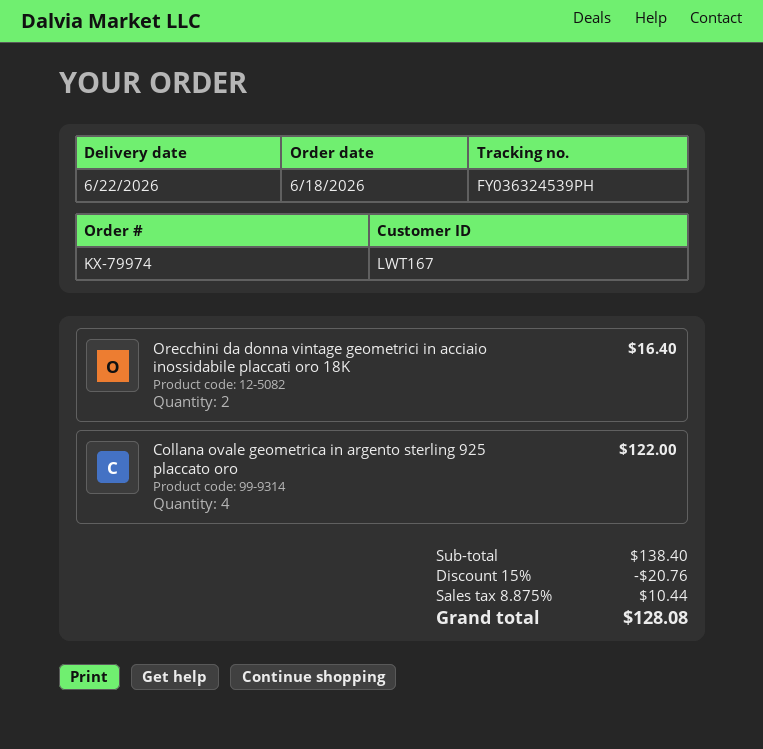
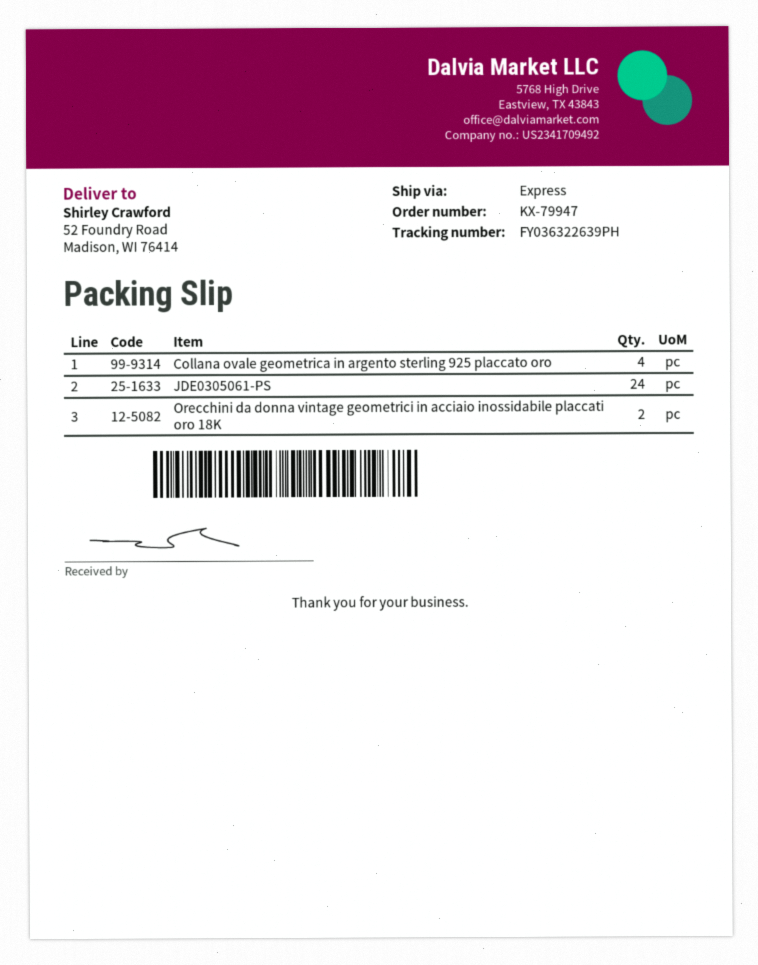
order number: KX-79974 -> KX-79947
tracking number: FY036324539PH -> FY036322639PH
JDE0305061-PS: none -> 24

